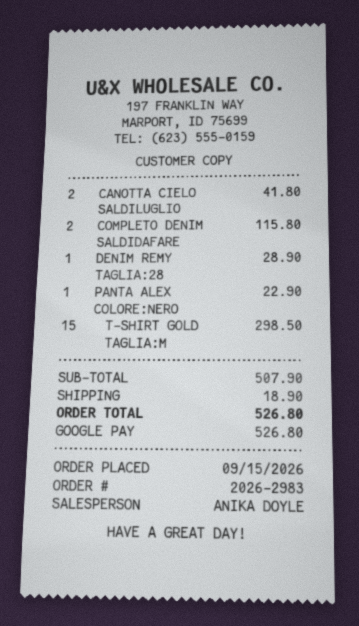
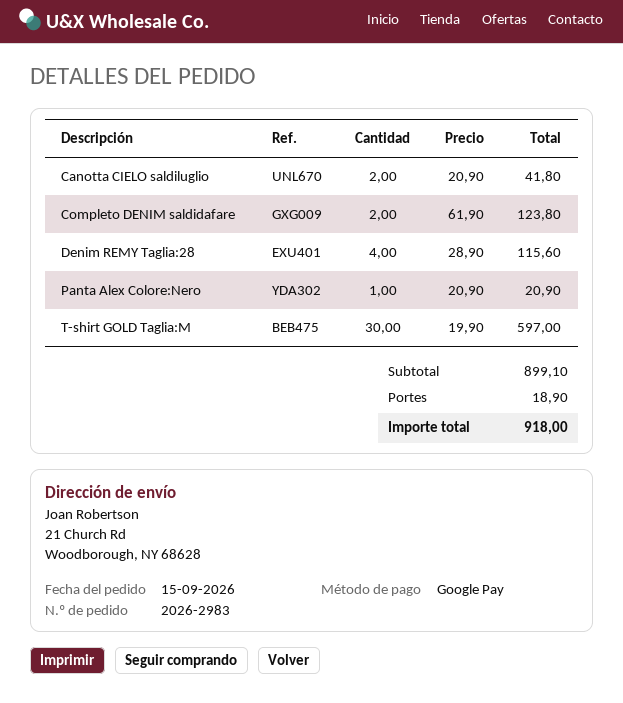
COMPLETO DENIM SALDIDAFARE: 2 for 115.80 -> 2 for 123.80
DENIM REMY TAGLIA:28: 1 for 28.90 -> 4 for 115.60
PANTA ALEX COLORE:NERO: 1 for 22.90 -> 1 for 20.90
T-SHIRT GOLD TAGLIA:M: 15 for 298.50 -> 30 for 597.00
subtotal: 507.90 -> 899.10
total: 526.80 -> 918.00

